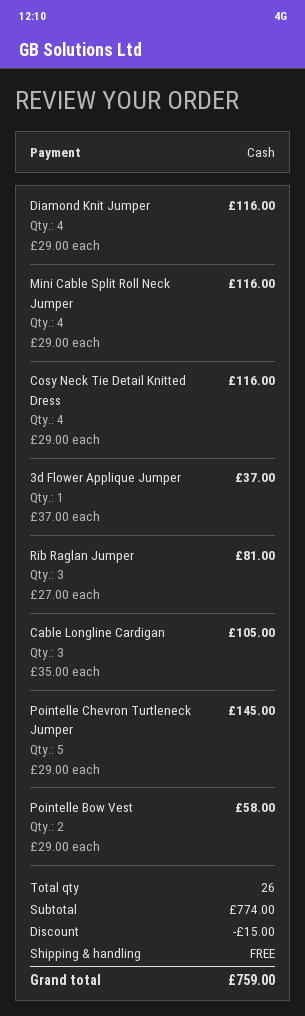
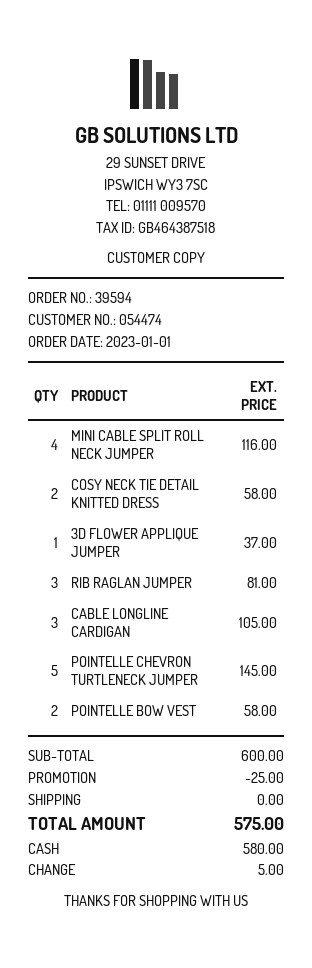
Diamond Knit Jumper: 4 for 116.00 -> none
Cosy Neck Tie Detail Knitted Dress: 4 for 116.00 -> 2 for 58.00
subtotal: 774.00 -> 600.00
discount: 15.00 -> 25.00
total: 759.00 -> 575.00

